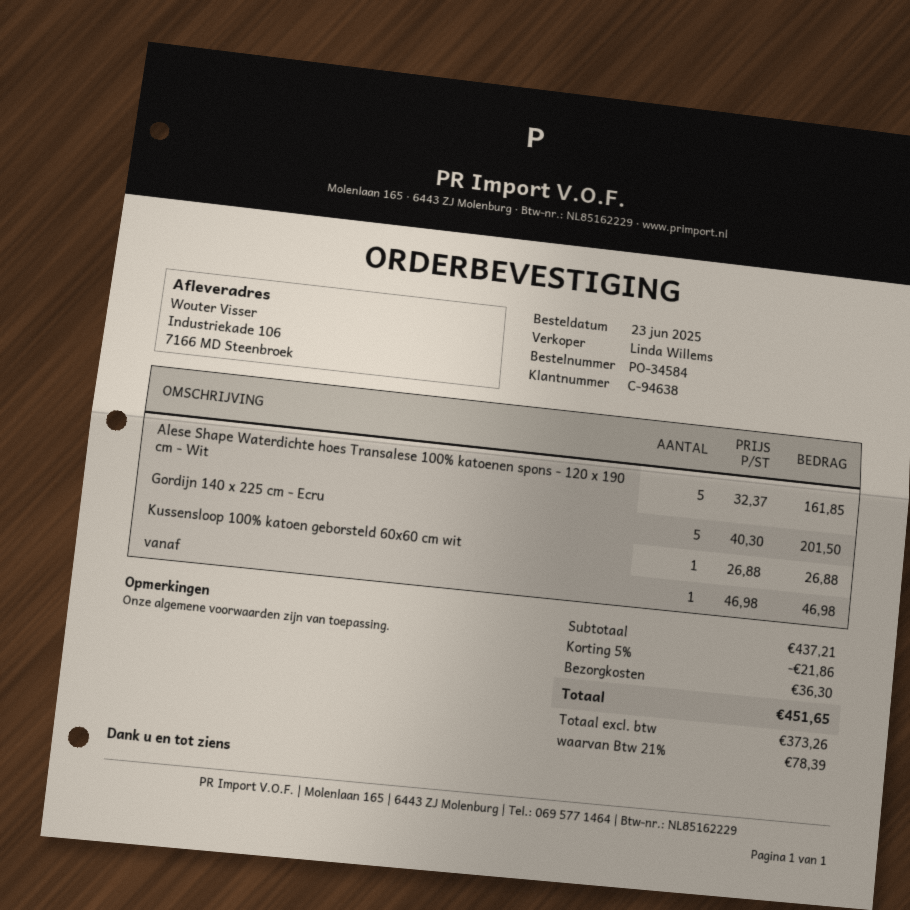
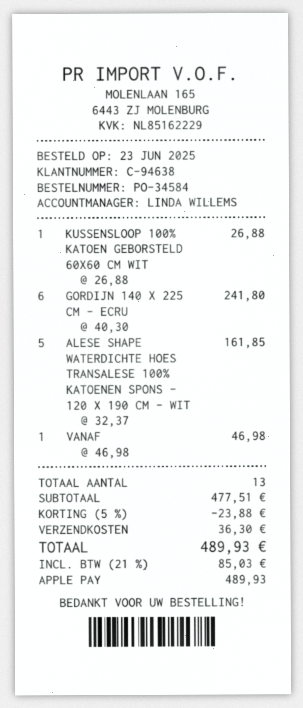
Gordijn 140 x 225 cm - Ecru: 5 x 40.30 = 201.50 -> 6 x 40.30 = 241.80
subtotal: 437.21 -> 477.51
discount: 5% = 21.86 -> 5% = 23.88
tax: 21% = 78.39 -> 21% = 85.03
total: 451.65 -> 489.93

